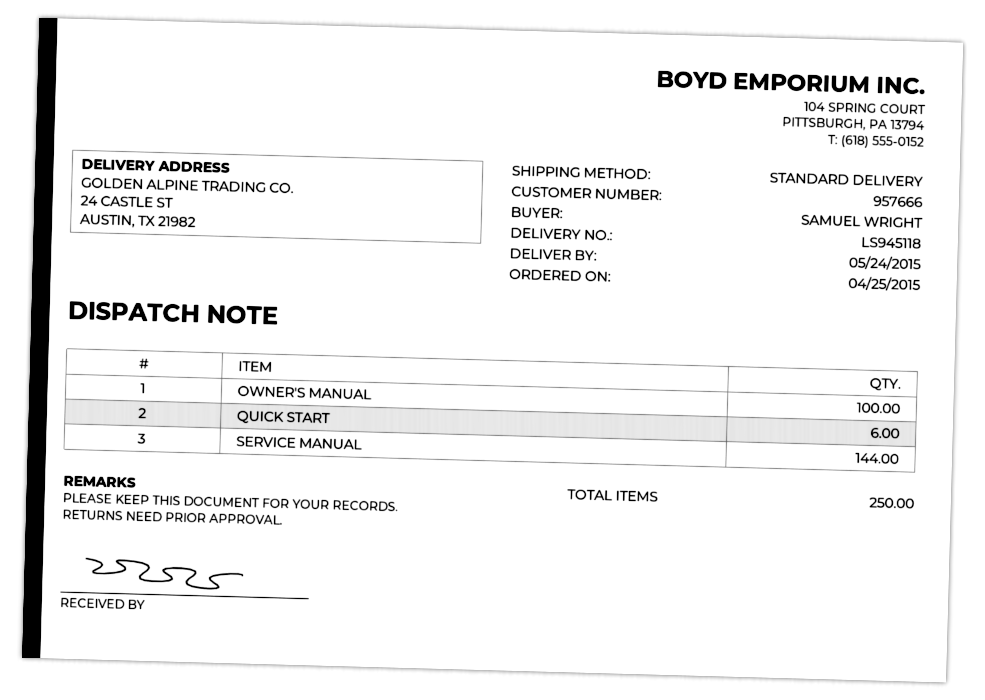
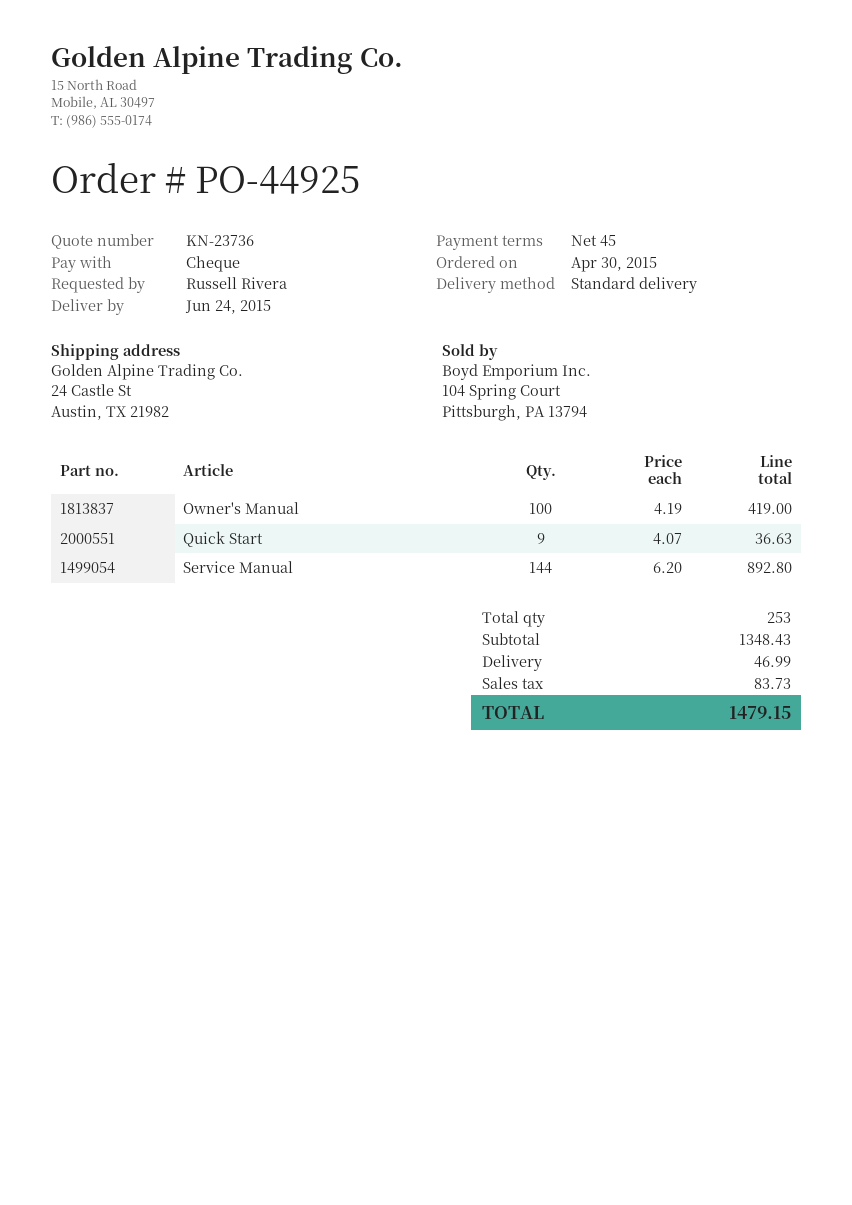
order date: 2015-04-25 -> 2015-04-30
delivery date: 2015-05-24 -> 2015-06-24
ordered by: SAMUEL WRIGHT -> Russell Rivera
QUICK START: 6 -> 9
total quantity: 250 -> 253

